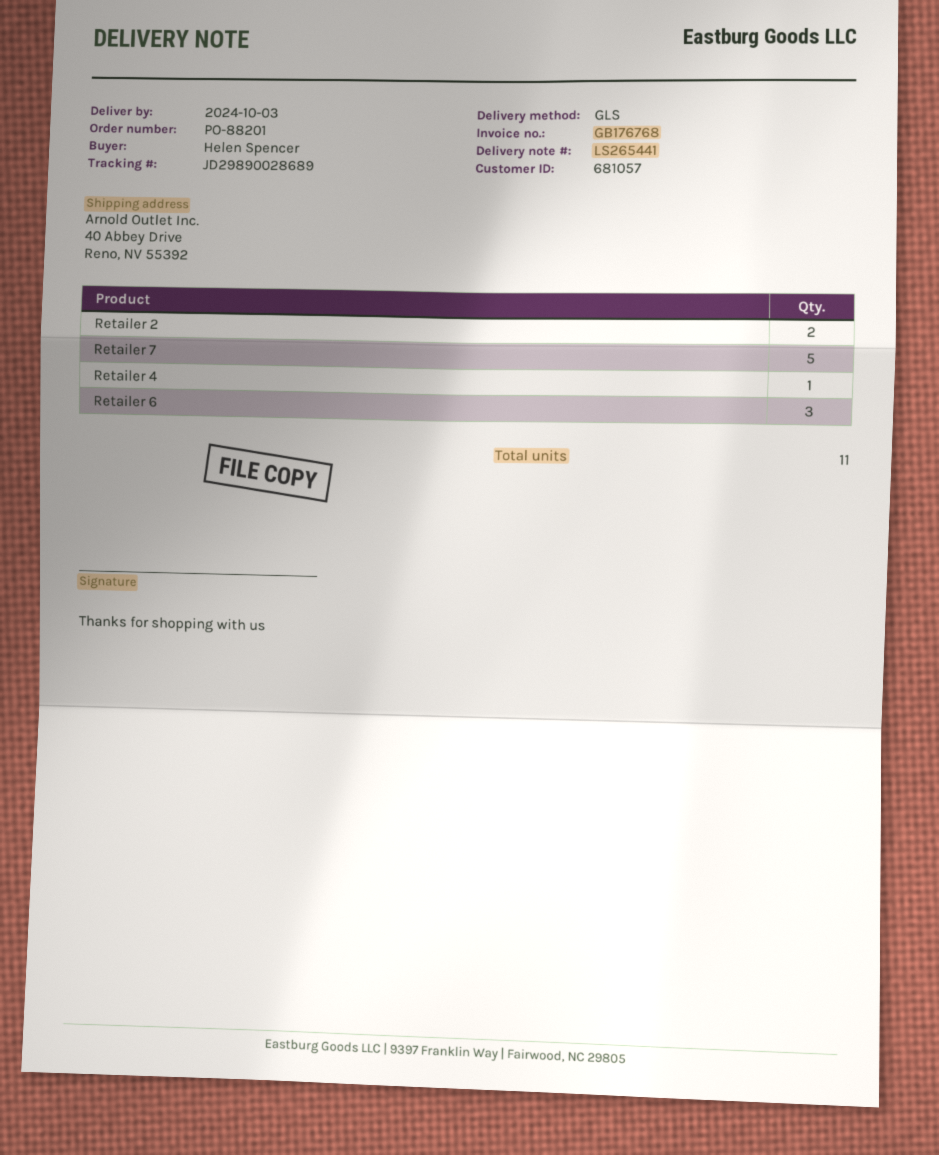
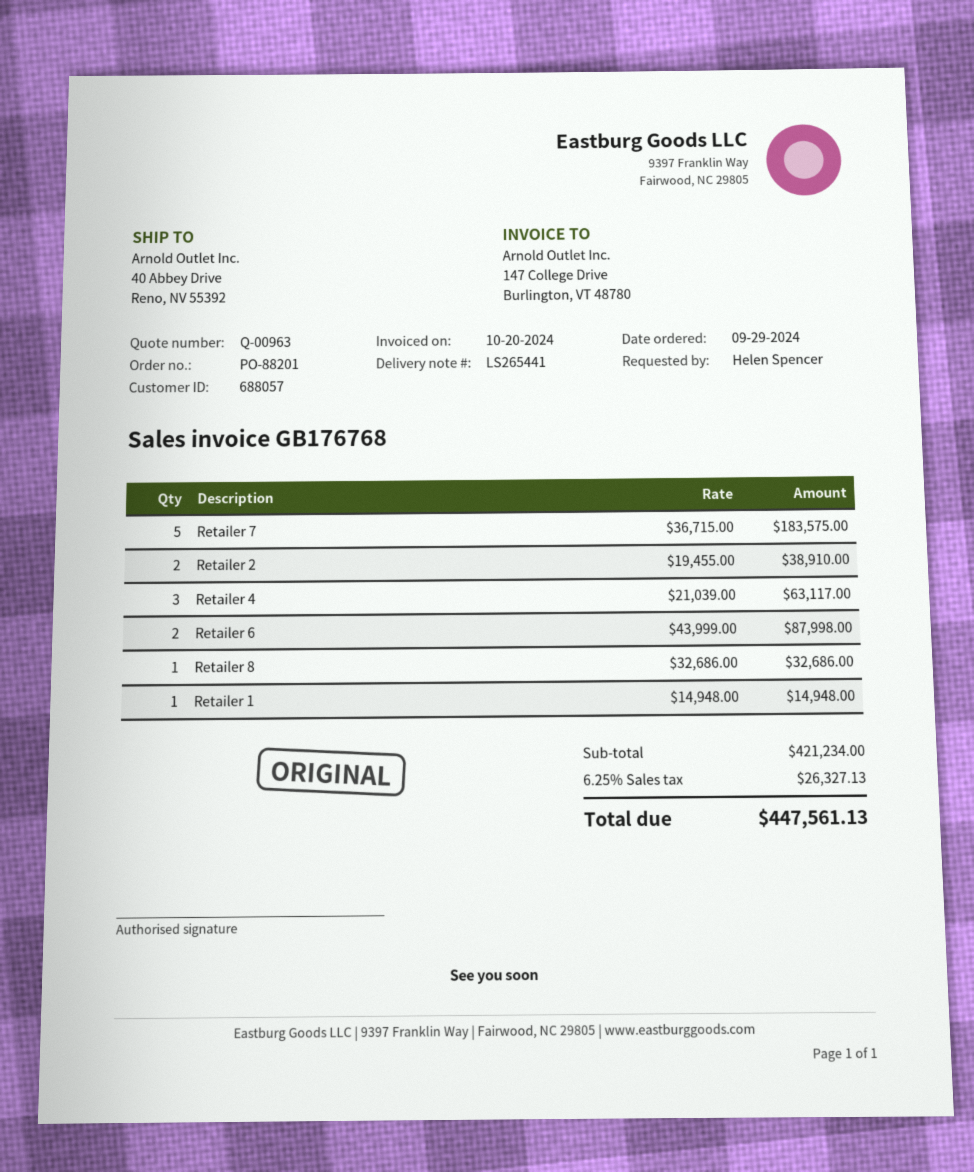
customer number: 681057 -> 688057
Retailer 4: 1 -> 3
Retailer 6: 3 -> 2
Retailer 8: none -> 1
Retailer 1: none -> 1

